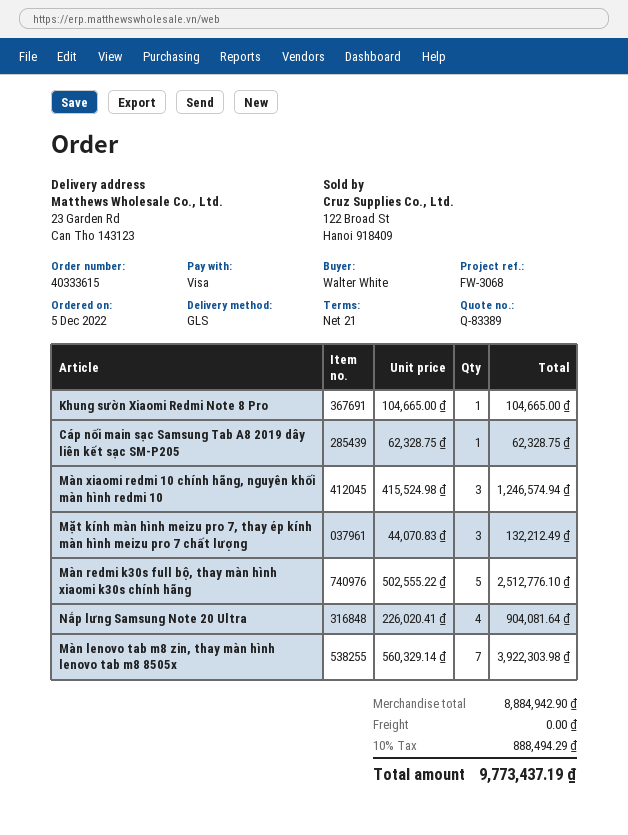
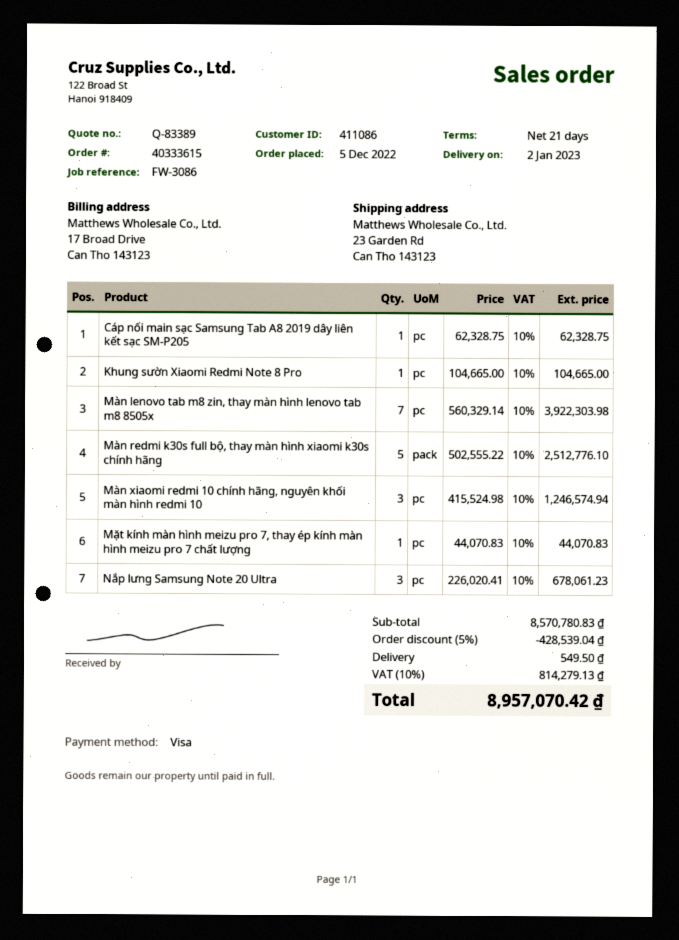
reference: FW-3068 -> FW-3086
Mặt kính màn hình meizu pro 7, thay ép kính màn hình meizu pro 7 chất lượng: 3 x 44070.83 = 132212.49 -> 1 x 44070.83 = 44070.83
Nắp lưng Samsung Note 20 Ultra: 4 x 226020.41 = 904081.64 -> 3 x 226020.41 = 678061.23
subtotal: 8884942.90 -> 8570780.83
discount: none -> 5% = 428539.04
shipping: 0.00 -> 549.50
tax: 10% = 888494.29 -> 10% = 814279.13
total: 9773437.19 -> 8957070.42

